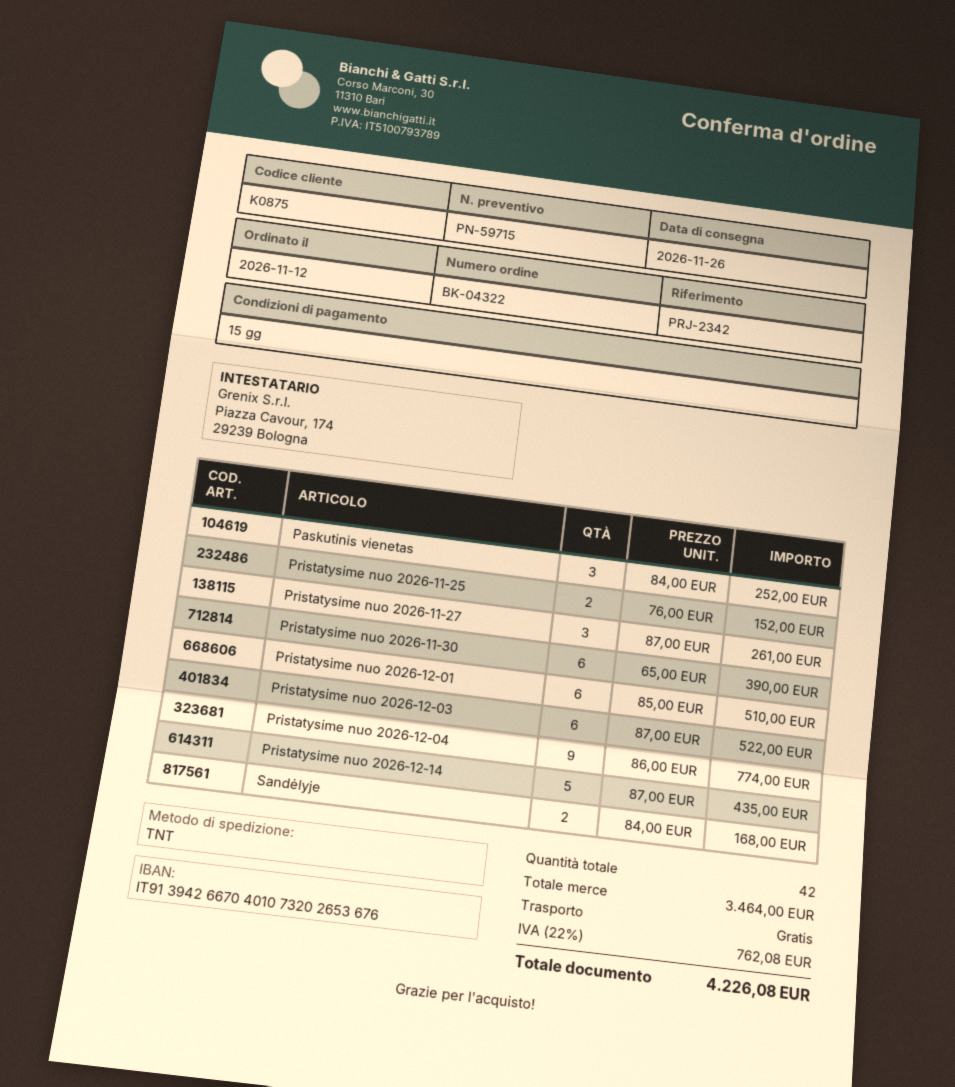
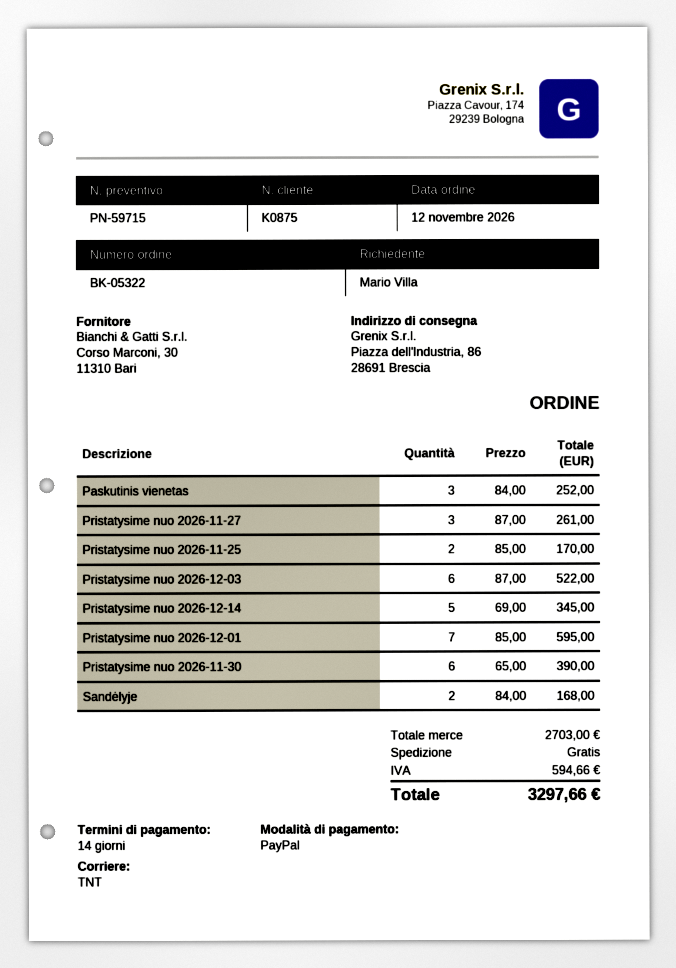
order number: BK-04322 -> BK-05322
payment terms: 15 days -> 14 days
Pristatysime nuo 2026‑11‑25: 2 x 76.00 = 152.00 -> 2 x 85.00 = 170.00
Pristatysime nuo 2026‑12‑01: 6 x 85.00 = 510.00 -> 7 x 85.00 = 595.00
Pristatysime nuo 2026‑12‑04: 9 x 86.00 = 774.00 -> none
Pristatysime nuo 2026‑12‑14: 5 x 87.00 = 435.00 -> 5 x 69.00 = 345.00
subtotal: 3464.00 -> 2703.00
tax: 762.08 -> 594.66
total: 4226.08 -> 3297.66

